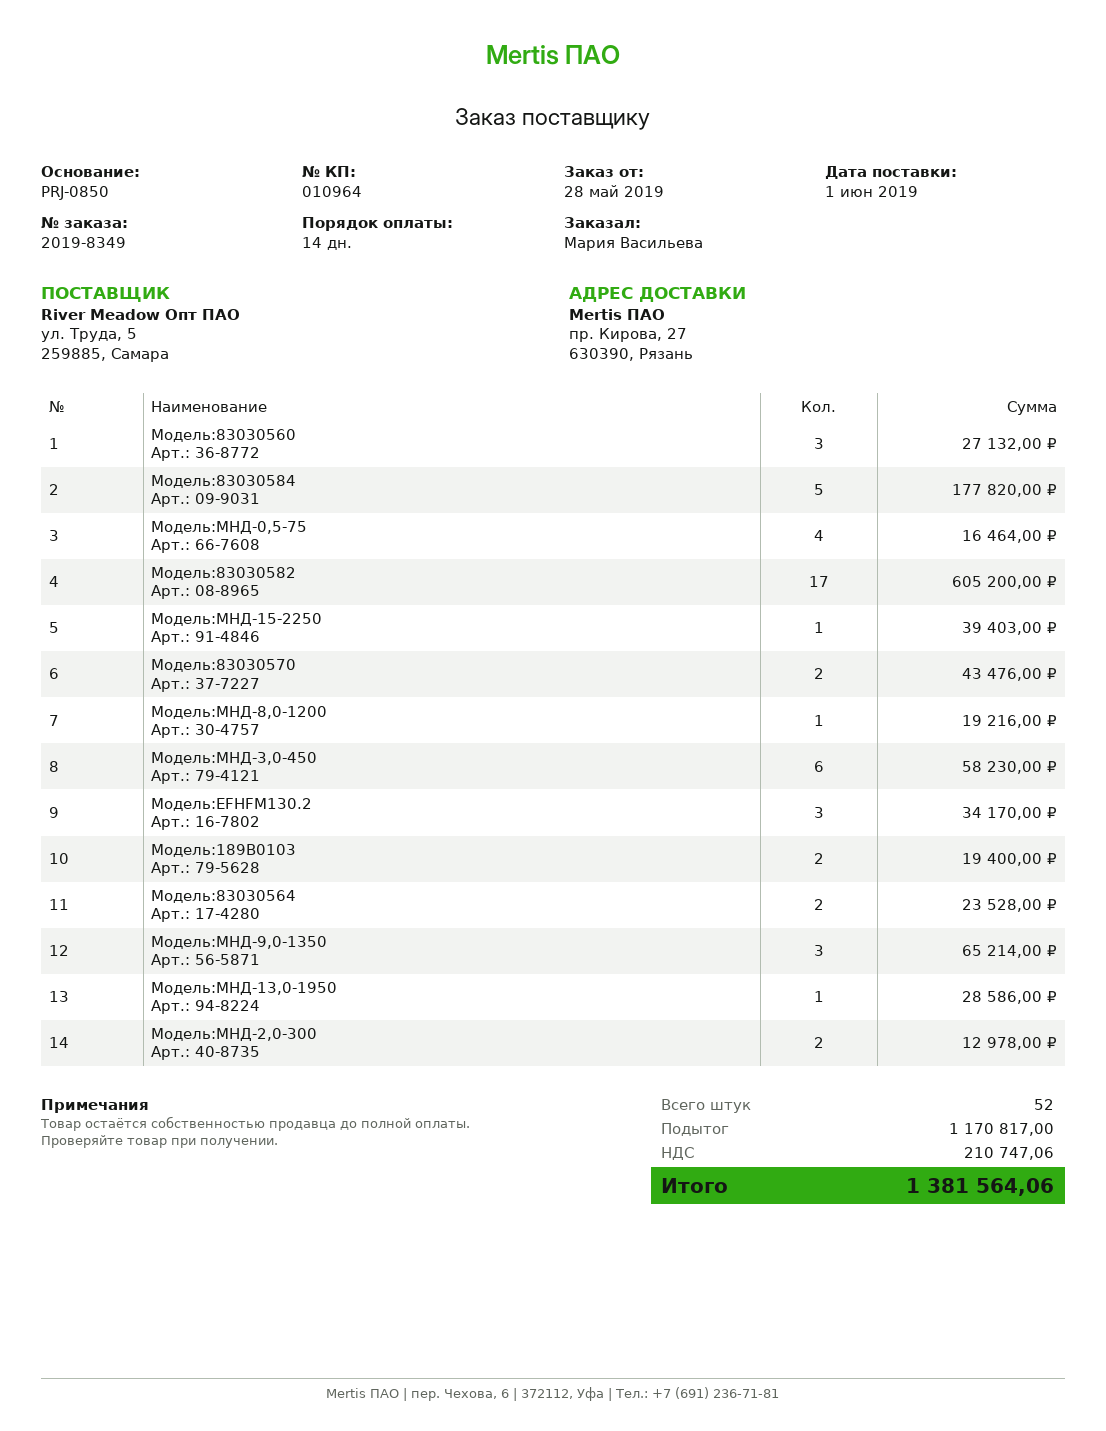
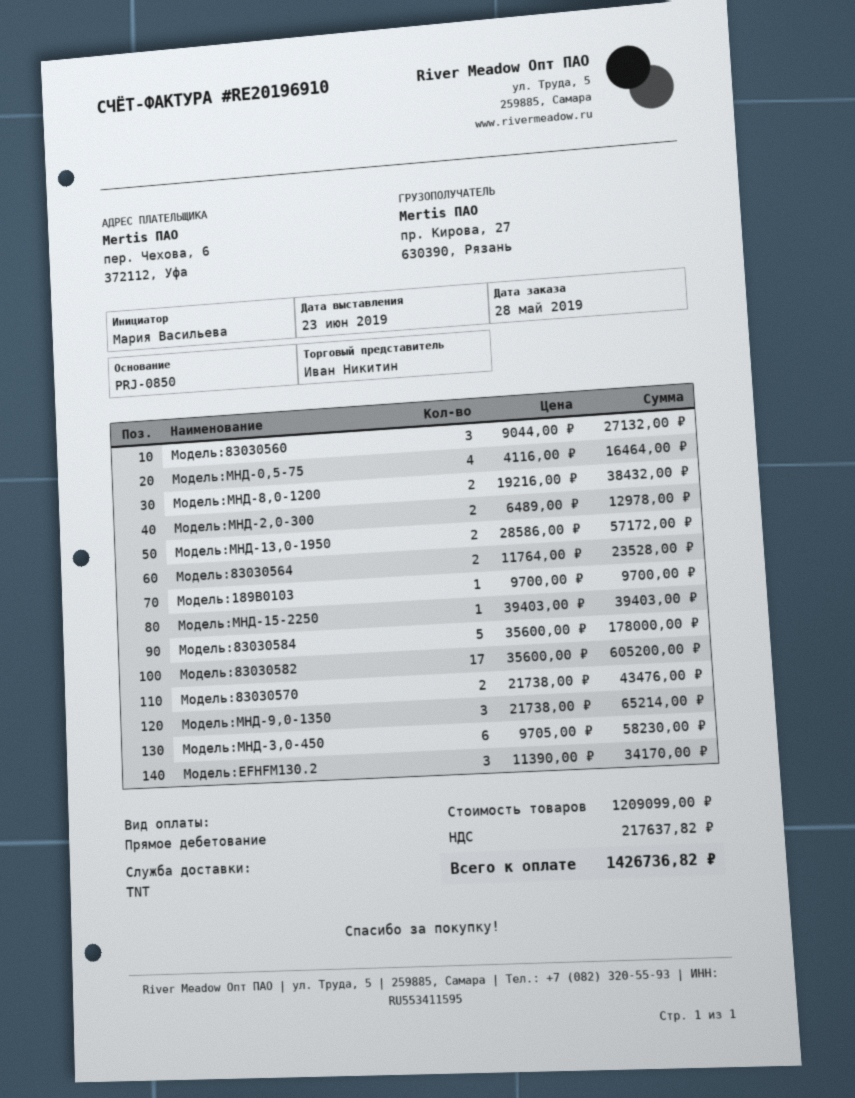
Модель:83030584: 5 for 177820.00 -> 5 for 178000.00
Модель:МНД-8,0-1200: 1 for 19216.00 -> 2 for 38432.00
Модель:189B0103: 2 for 19400.00 -> 1 for 9700.00
Модель:МНД-13,0-1950: 1 for 28586.00 -> 2 for 57172.00
subtotal: 1170817.00 -> 1209099.00
tax: 210747.06 -> 217637.82
total: 1381564.06 -> 1426736.82

